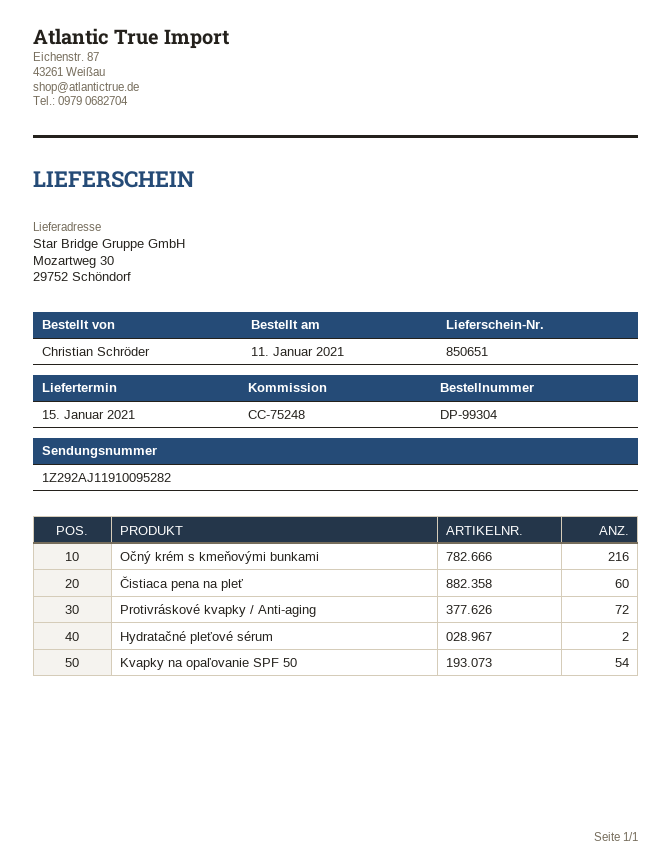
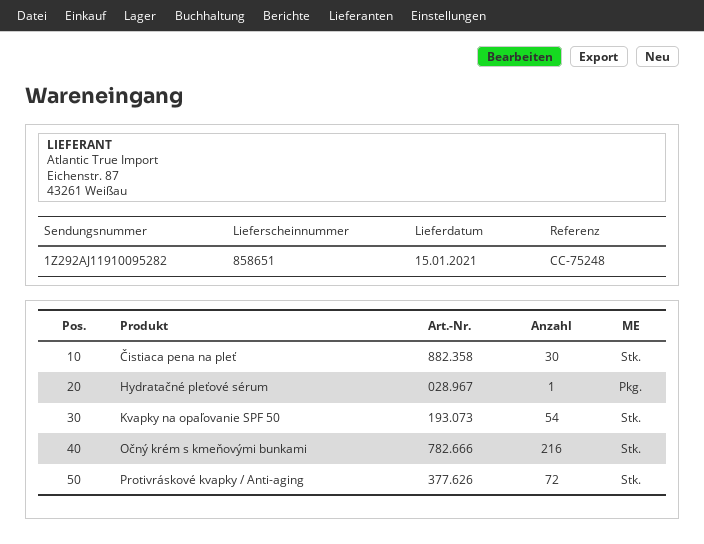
delivery note number: 850651 -> 858651
Čistiaca pena na pleť: 60 -> 30
Hydratačné pleťové sérum: 2 -> 1

